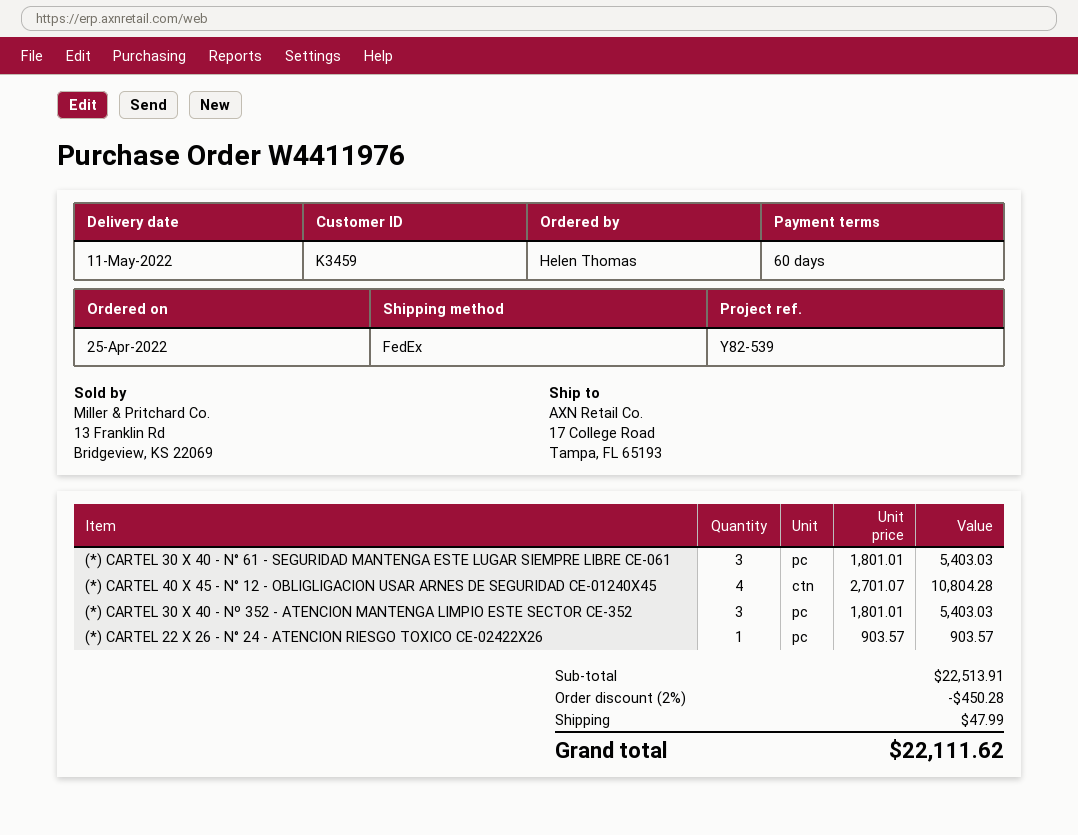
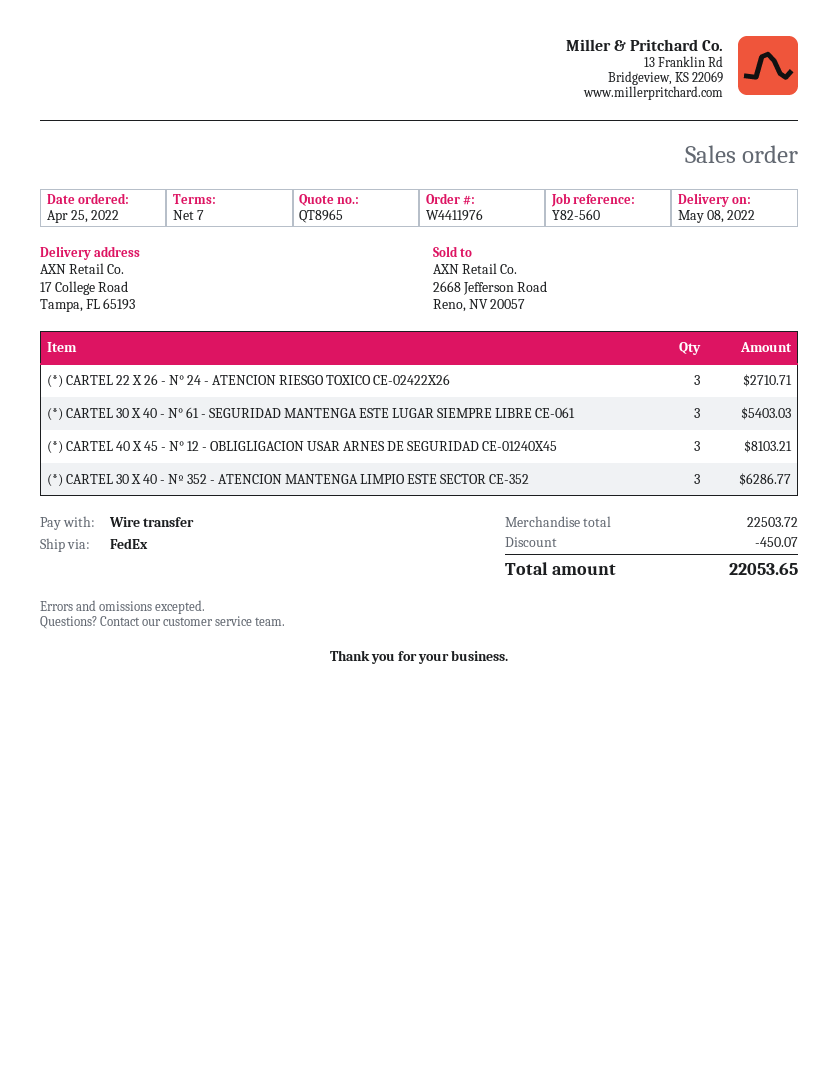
delivery date: 2022-05-11 -> 2022-05-08
payment terms: 60 days -> 7 days
reference: Y82-539 -> Y82-560
(*) CARTEL 40 X 45 - N° 12 - OBLIGLIGACION USAR ARNES DE SEGURIDAD CE-01240X45: 4 for 10804.28 -> 3 for 8103.21
(*) CARTEL 30 X 40 - Nº 352 - ATENCION MANTENGA LIMPIO ESTE SECTOR CE-352: 3 for 5403.03 -> 3 for 6286.77
(*) CARTEL 22 X 26 - N° 24 - ATENCION RIESGO TOXICO CE-02422X26: 1 for 903.57 -> 3 for 2710.71
subtotal: 22513.91 -> 22503.72
discount: 450.28 -> 450.07
shipping: 47.99 -> none
total: 22111.62 -> 22053.65

